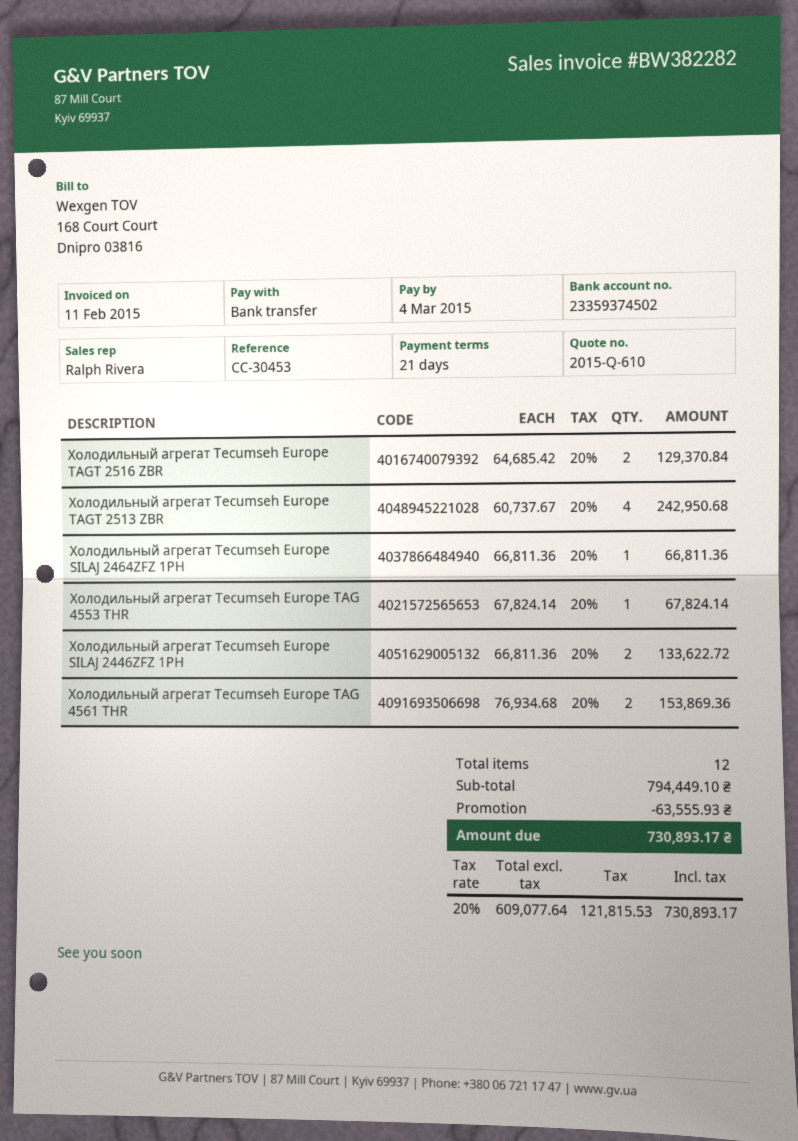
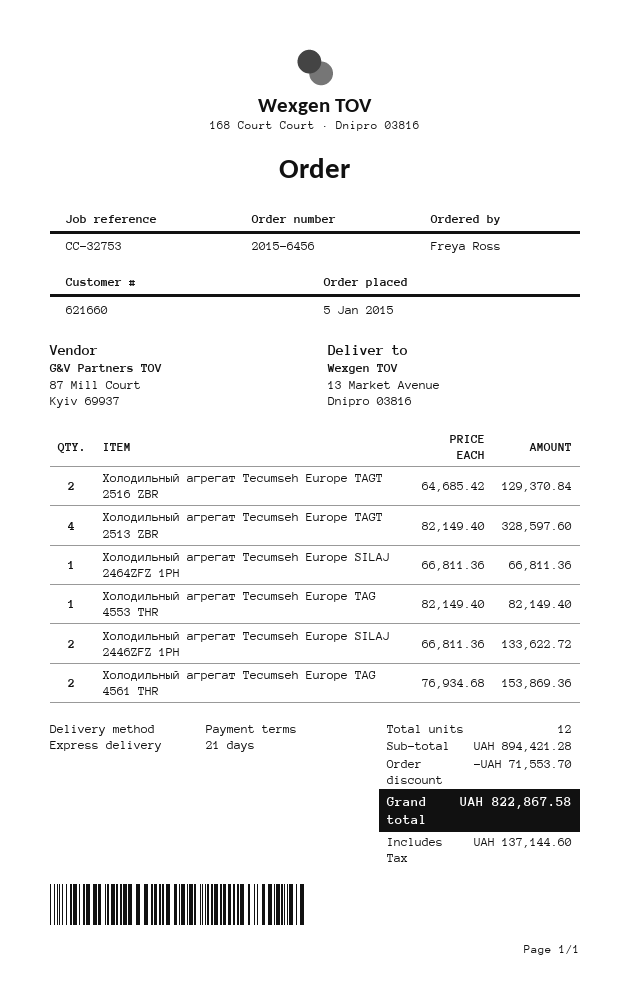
reference: CC-30453 -> CC-32753
Холодильный агрегат Tecumseh Europe TAGT 2513 ZBR: 4 x 60737.67 = 242950.68 -> 4 x 82149.40 = 328597.60
Холодильный агрегат Tecumseh Europe ТAG 4553 THR: 1 x 67824.14 = 67824.14 -> 1 x 82149.40 = 82149.40
subtotal: 794449.10 -> 894421.28
discount: 63555.93 -> 71553.70
tax: 121815.53 -> 137144.60
total: 730893.17 -> 822867.58

